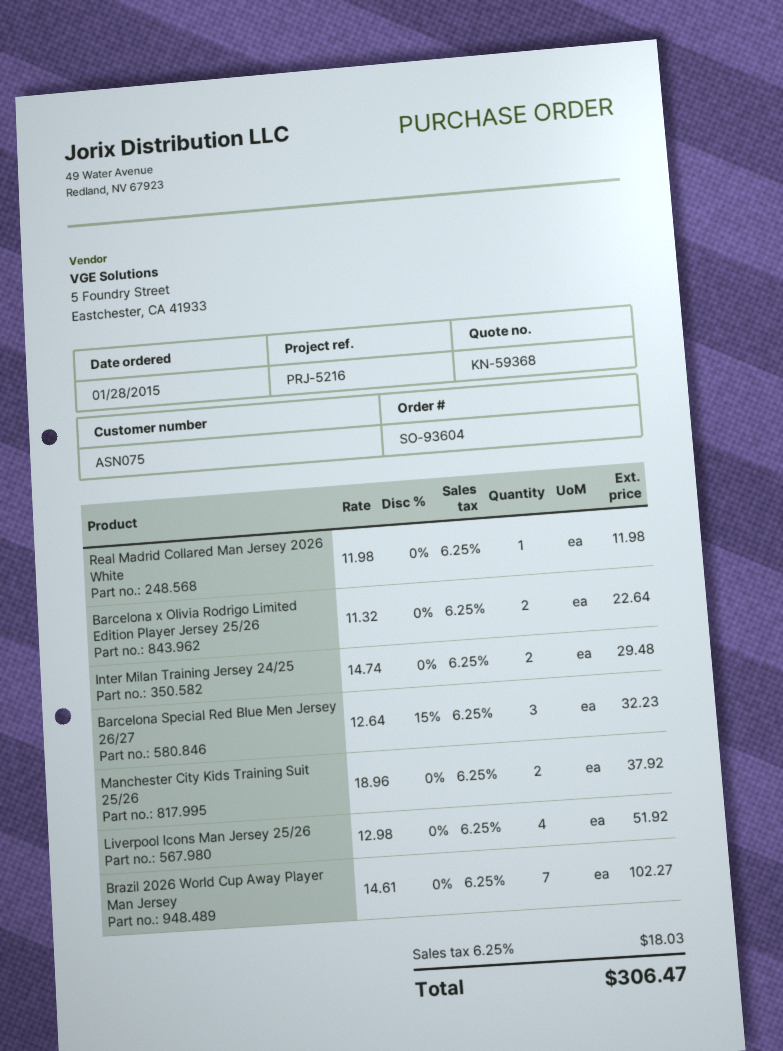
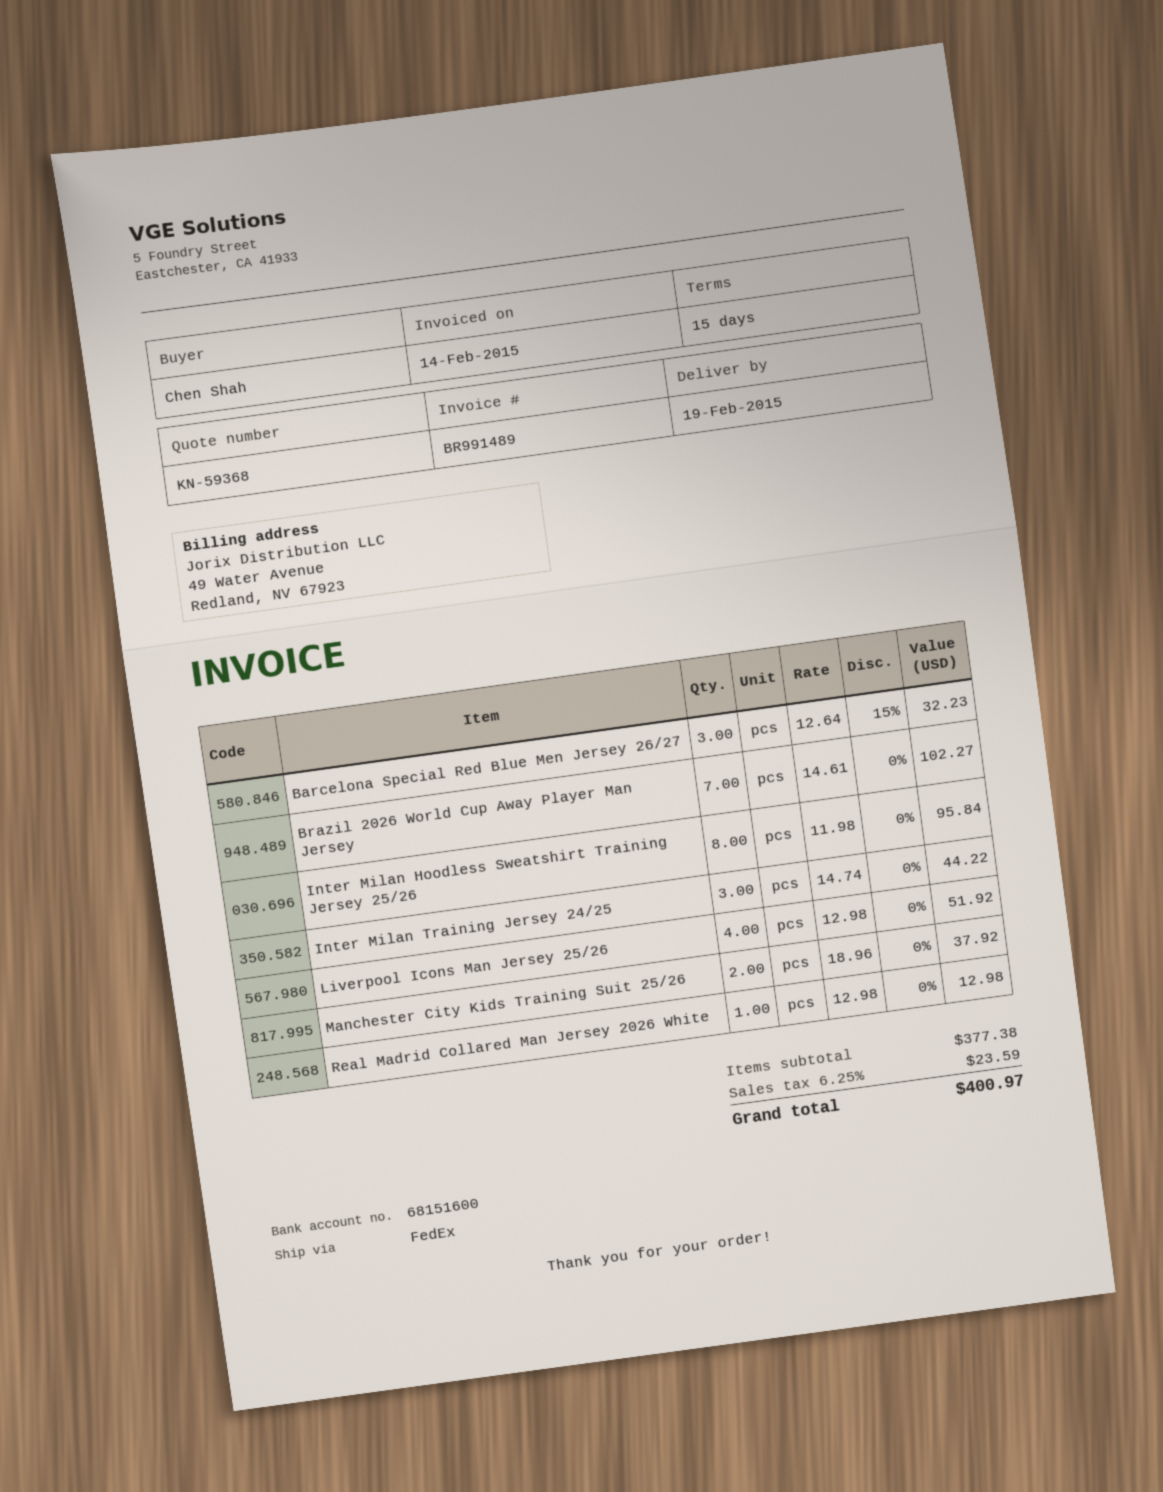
Real Madrid Collared Man Jersey 2026 White: 1 x 11.98 = 11.98 -> 1 x 12.98 = 12.98
Barcelona x Olivia Rodrigo Limited Edition Player Jersey 25/26: 2 x 11.32 = 22.64 -> none
Inter Milan Training Jersey 24/25: 2 x 14.74 = 29.48 -> 3 x 14.74 = 44.22
Inter Milan Hoodless Sweatshirt Training Jersey 25/26: none -> 8 x 11.98 = 95.84
tax: 6.25% = 18.03 -> 6.25% = 23.59
total: 306.47 -> 400.97

